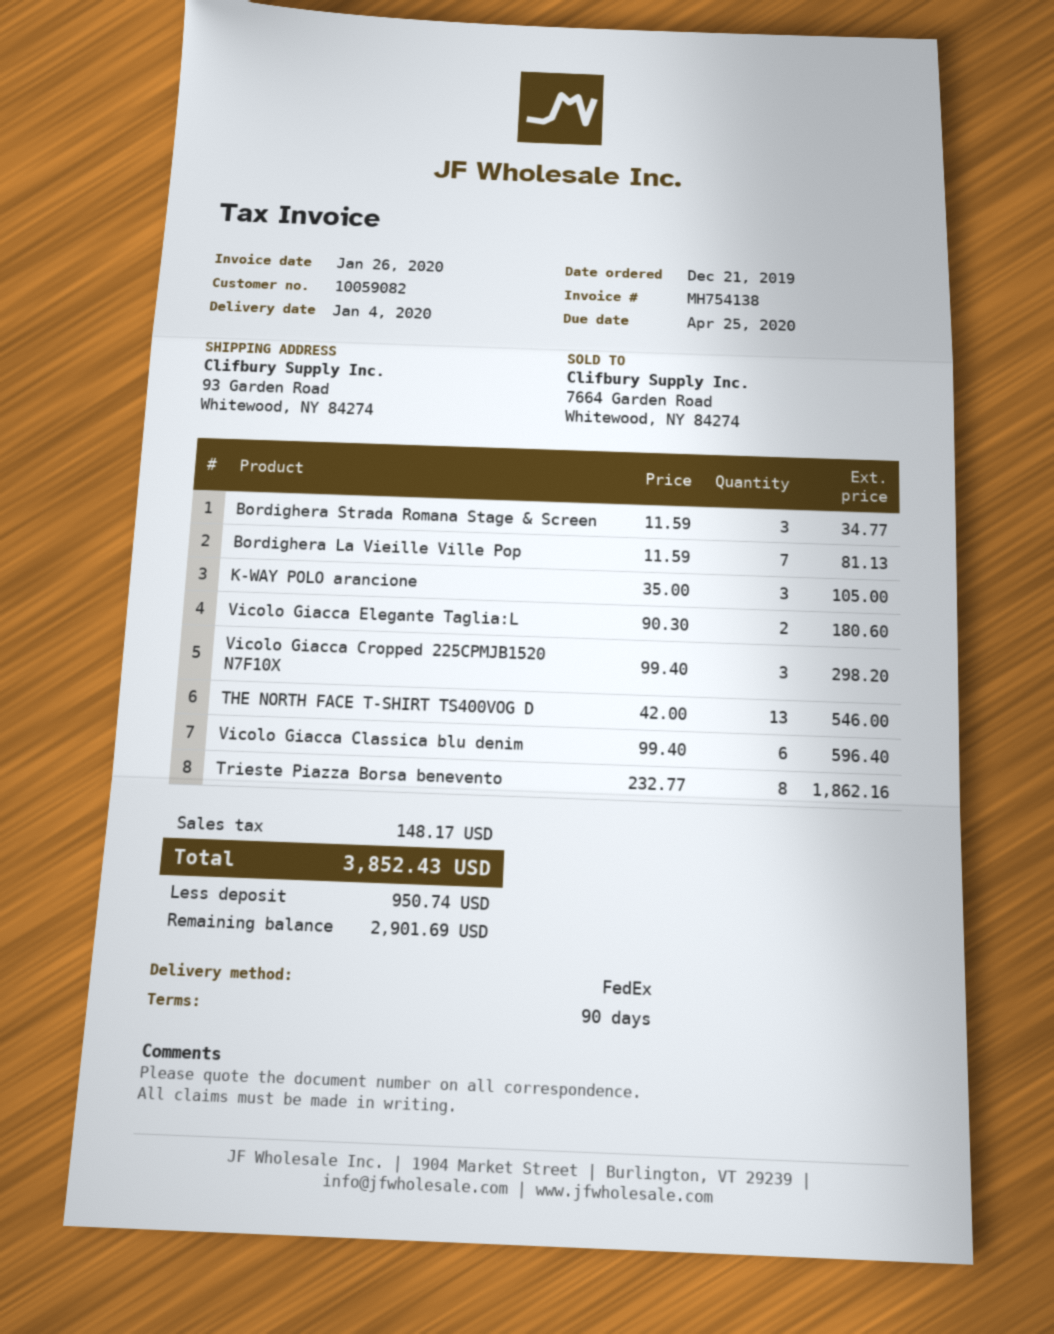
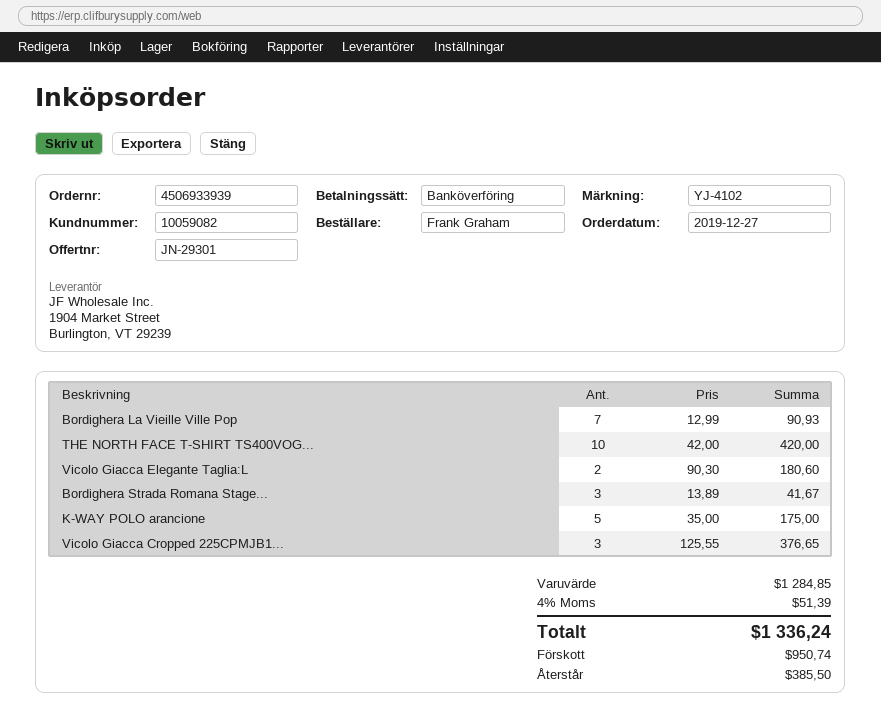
order date: 2019-12-21 -> 2019-12-27
Bordighera Strada Romana Stage & Screen: 3 x 11.59 = 34.77 -> 3 x 13.89 = 41.67
Bordighera La Vieille Ville Pop: 7 x 11.59 = 81.13 -> 7 x 12.99 = 90.93
K-WAY POLO arancione: 3 x 35.00 = 105.00 -> 5 x 35.00 = 175.00
Vicolo Giacca Cropped 225CPMJB1520 N7F10X: 3 x 99.40 = 298.20 -> 3 x 125.55 = 376.65
THE NORTH FACE T-SHIRT TS400VOG D: 13 x 42.00 = 546.00 -> 10 x 42.00 = 420.00
Vicolo Giacca Classica blu denim: 6 x 99.40 = 596.40 -> none
Trieste Piazza Borsa benevento: 8 x 232.77 = 1862.16 -> none
tax: 148.17 -> 51.39
total: 3852.43 -> 1336.24
balance: 2901.69 -> 385.50

